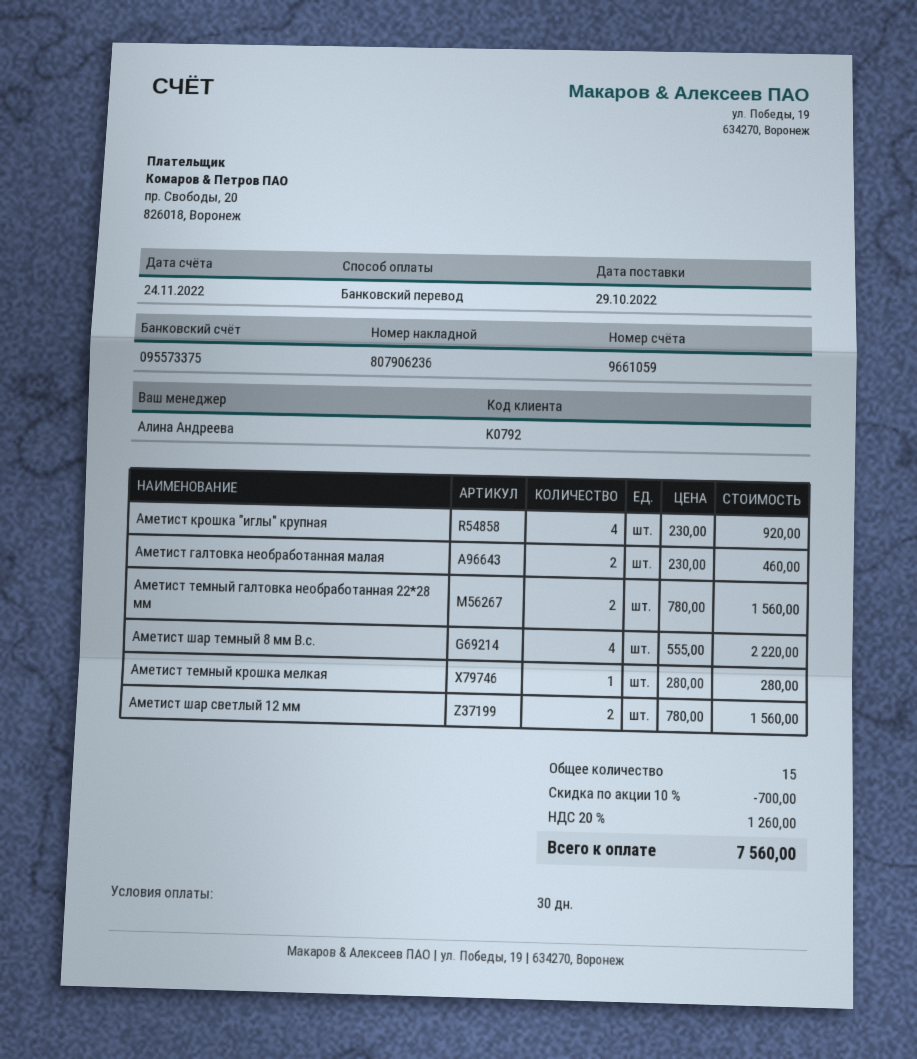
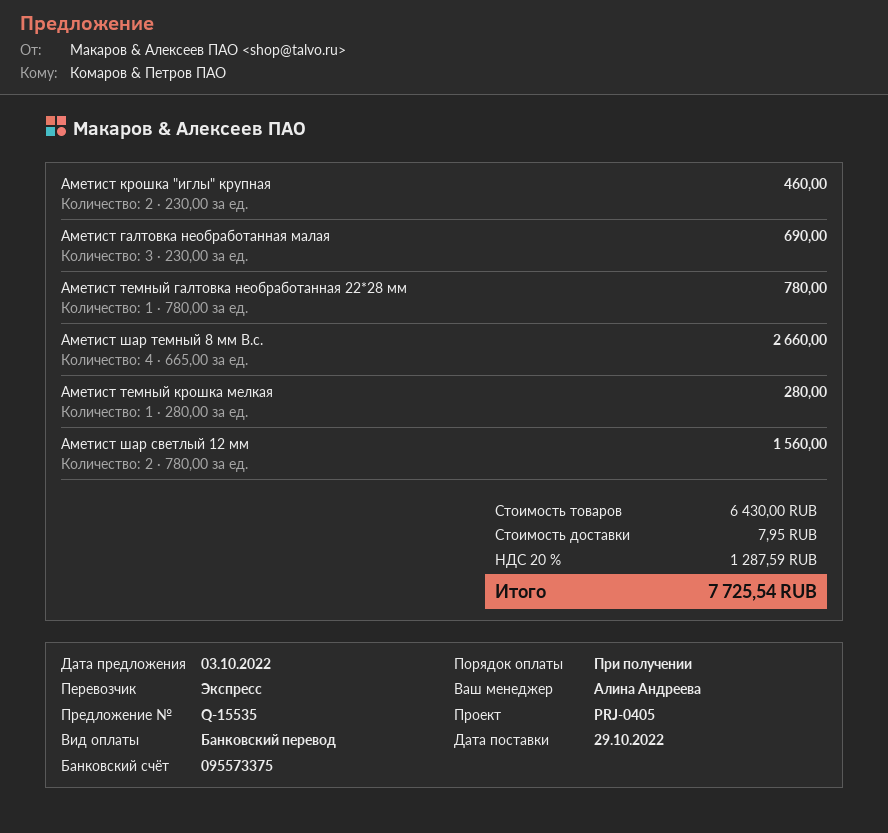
payment terms: 30 days -> on receipt
Аметист крошка "иглы" крупная: 4 x 230.00 = 920.00 -> 2 x 230.00 = 460.00
Аметист галтовка необработанная малая: 2 x 230.00 = 460.00 -> 3 x 230.00 = 690.00
Аметист темный галтовка необработанная 22*28 мм: 2 x 780.00 = 1560.00 -> 1 x 780.00 = 780.00
Аметист шар темный 8 мм В.с.: 4 x 555.00 = 2220.00 -> 4 x 665.00 = 2660.00
discount: 10% = 700.00 -> none
shipping: none -> 7.95
tax: 20% = 1260.00 -> 20% = 1287.59
total: 7560.00 -> 7725.54

